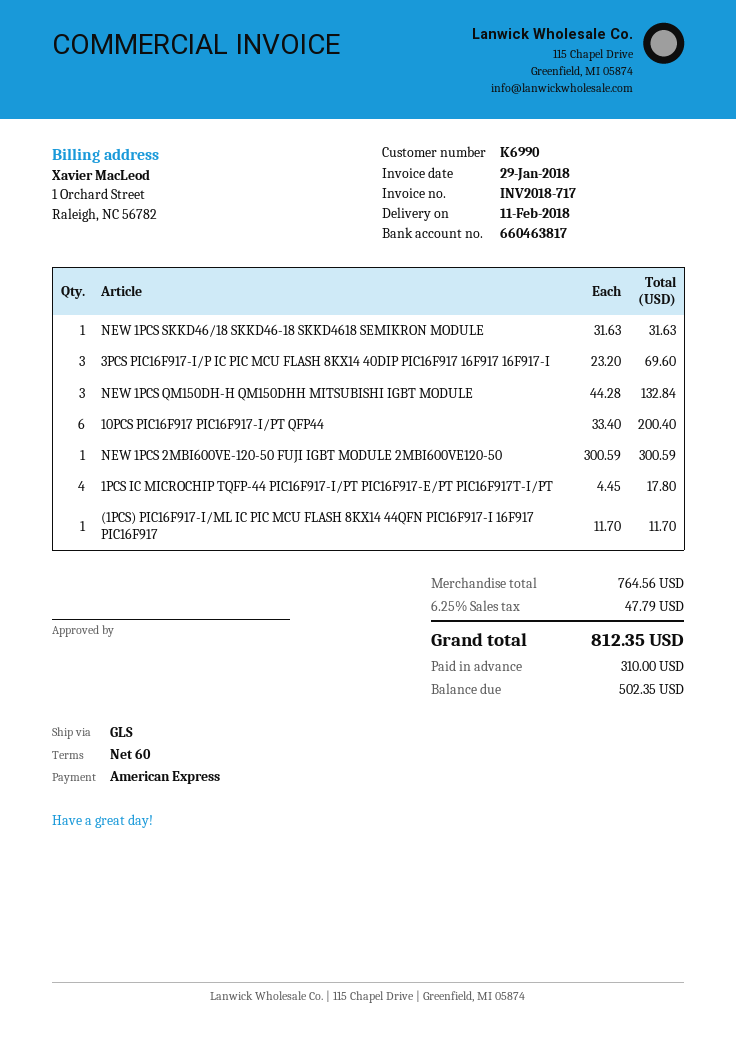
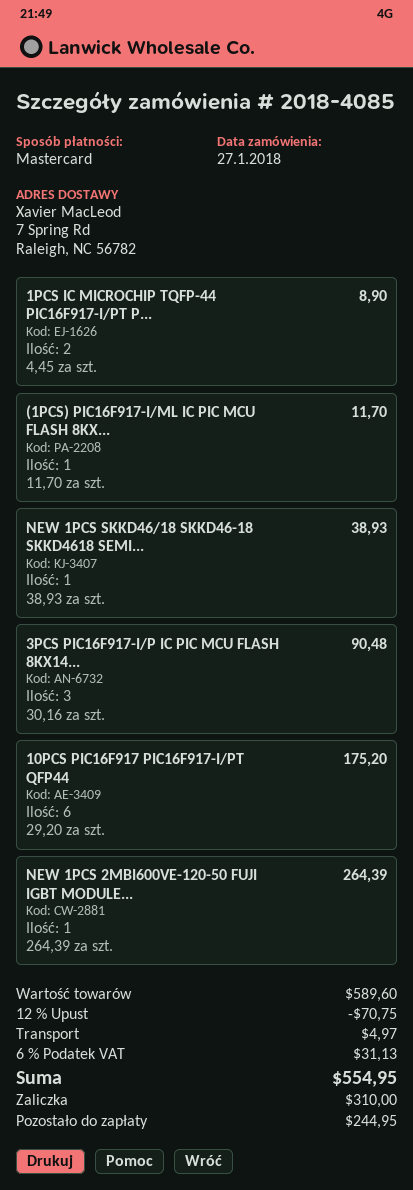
payment method: American Express -> Mastercard
NEW 1PCS SKKD46/18 SKKD46-18 SKKD4618 SEMIKRON MODULE: 1 x 31.63 = 31.63 -> 1 x 38.93 = 38.93
3PCS PIC16F917-I/P IC PIC MCU FLASH 8KX14 40DIP PIC16F917 16F917 16F917-I: 3 x 23.20 = 69.60 -> 3 x 30.16 = 90.48
NEW 1PCS QM150DH-H QM150DHH MITSUBISHI IGBT MODULE: 3 x 44.28 = 132.84 -> none
10PCS PIC16F917 PIC16F917-I/PT QFP44: 6 x 33.40 = 200.40 -> 6 x 29.20 = 175.20
NEW 1PCS 2MBI600VE-120-50 FUJI IGBT MODULE 2MBI600VE120-50: 1 x 300.59 = 300.59 -> 1 x 264.39 = 264.39
1PCS IC MICROCHIP TQFP-44 PIC16F917-I/PT PIC16F917-E/PT PIC16F917T-I/PT: 4 x 4.45 = 17.80 -> 2 x 4.45 = 8.90
subtotal: 764.56 -> 589.60
discount: none -> 12% = 70.75
shipping: none -> 4.97
tax: 6.25% = 47.79 -> 6% = 31.13
total: 812.35 -> 554.95
balance: 502.35 -> 244.95

